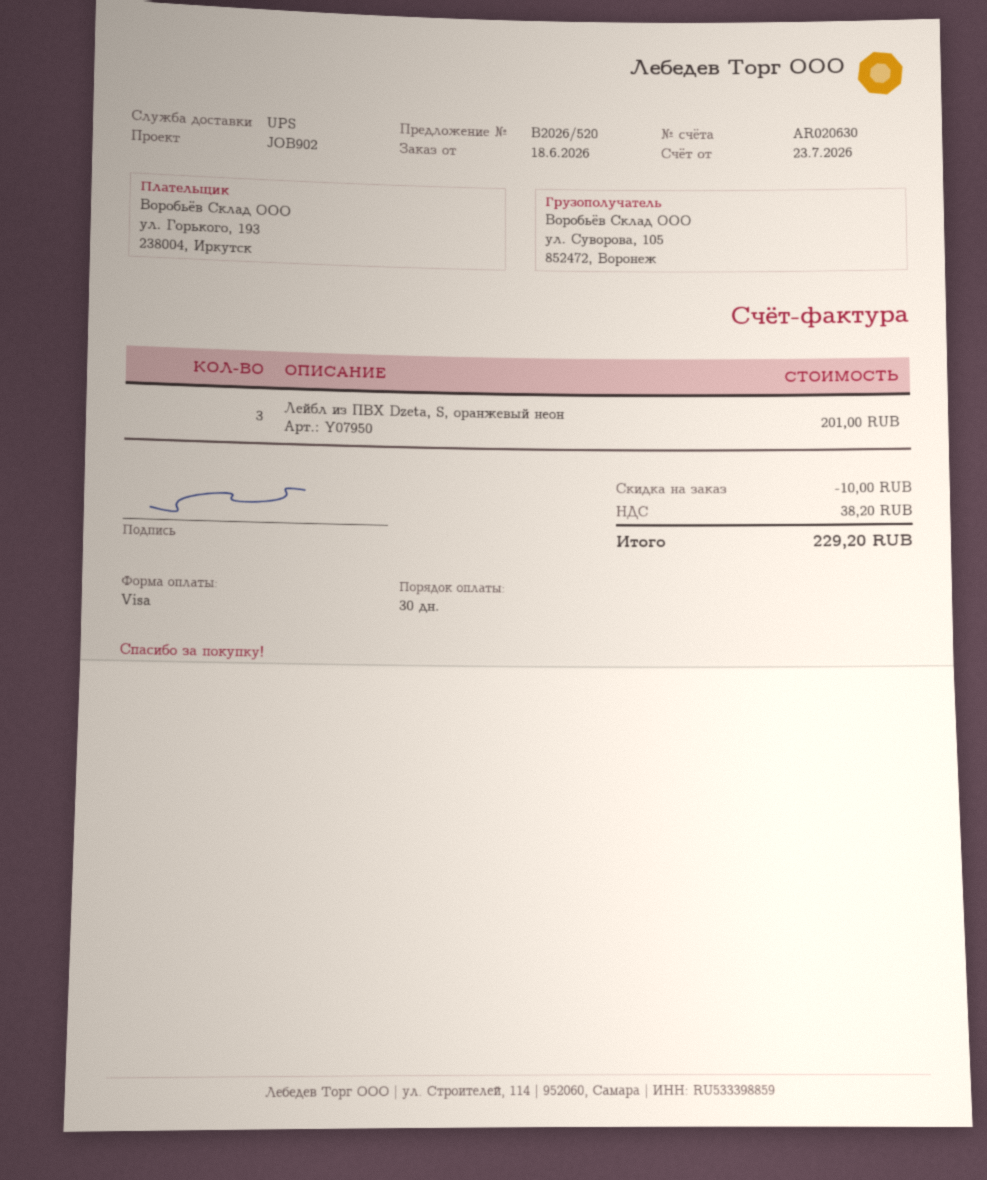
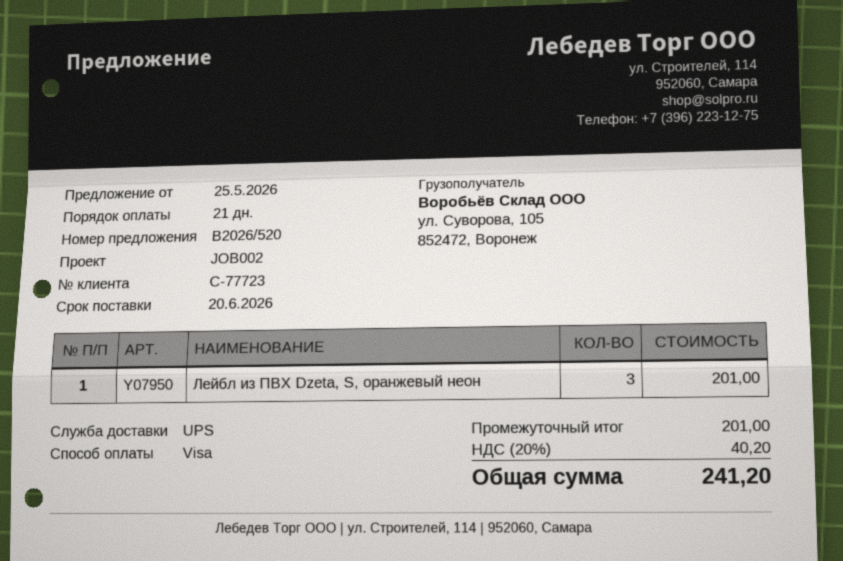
payment terms: 30 days -> 21 days
reference: JOB902 -> JOB002
discount: 10.00 -> none
tax: 38.20 -> 40.20
total: 229.20 -> 241.20

